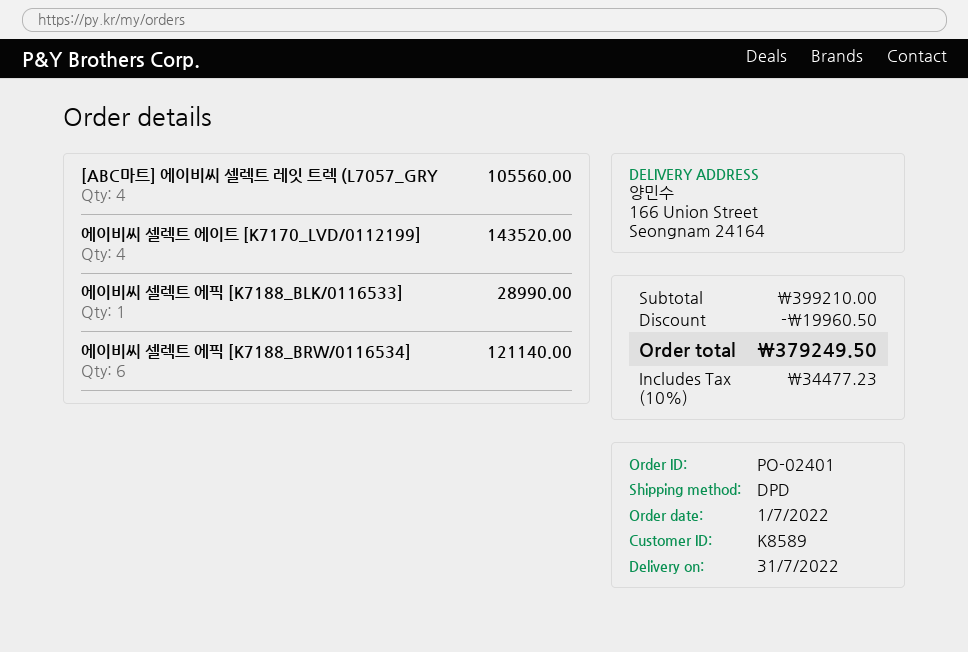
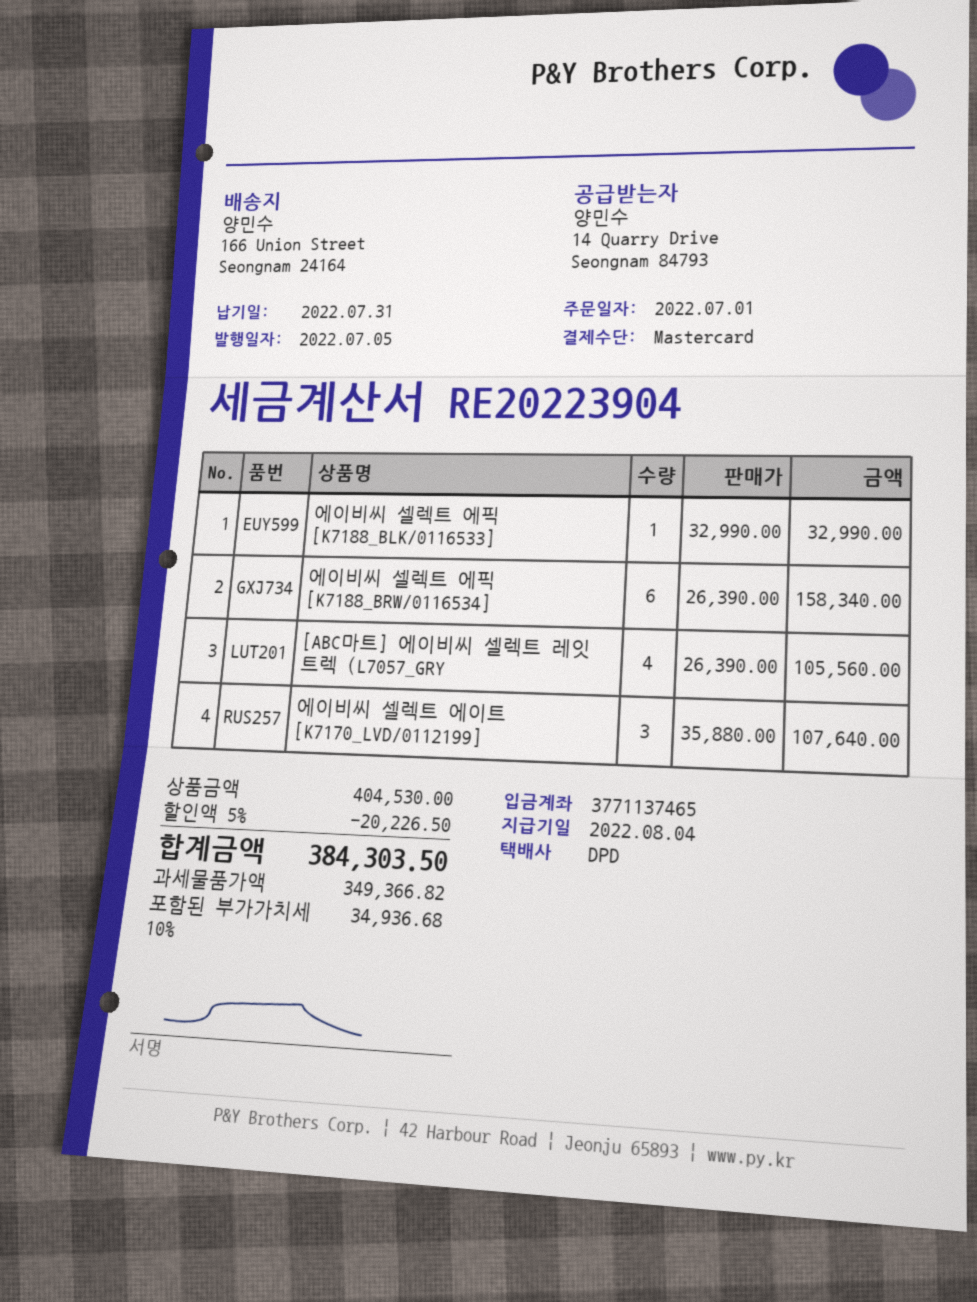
에이비씨 셀렉트 에이트 [K7170_LVD/0112199]: 4 for 143520.00 -> 3 for 107640.00
에이비씨 셀렉트 에픽 [K7188_BLK/0116533]: 1 for 28990.00 -> 1 for 32990.00
에이비씨 셀렉트 에픽 [K7188_BRW/0116534]: 6 for 121140.00 -> 6 for 158340.00
subtotal: 399210.00 -> 404530.00
discount: 19960.50 -> 20226.50
tax: 10% = 34477.23 -> 10% = 34936.68
total: 379249.50 -> 384303.50

